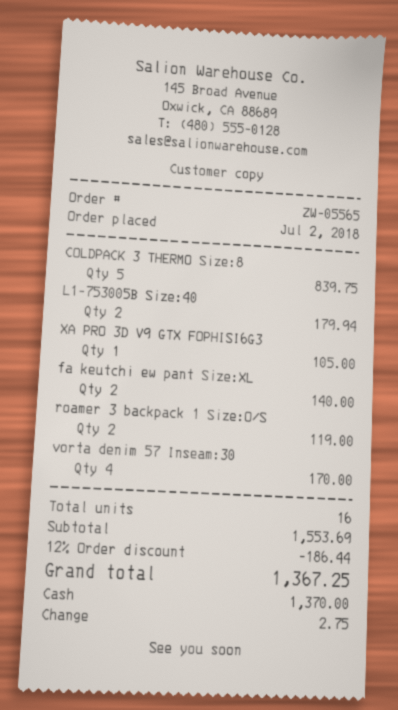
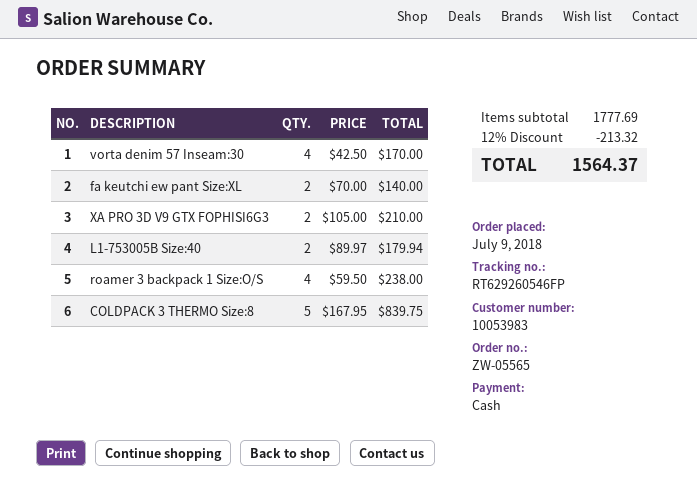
order date: 2018-07-02 -> 2018-07-09
XA PRO 3D V9 GTX FOPHISI6G3: 1 for 105.00 -> 2 for 210.00
roamer 3 backpack 1 Size:O/S: 2 for 119.00 -> 4 for 238.00
subtotal: 1553.69 -> 1777.69
discount: 12% = 186.44 -> 12% = 213.32
total: 1367.25 -> 1564.37

